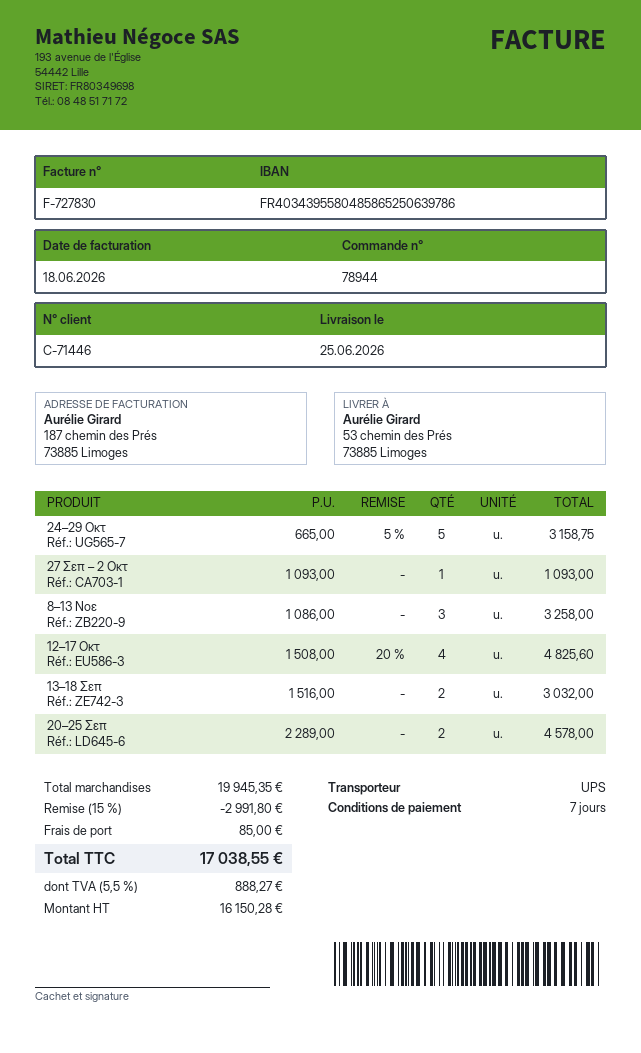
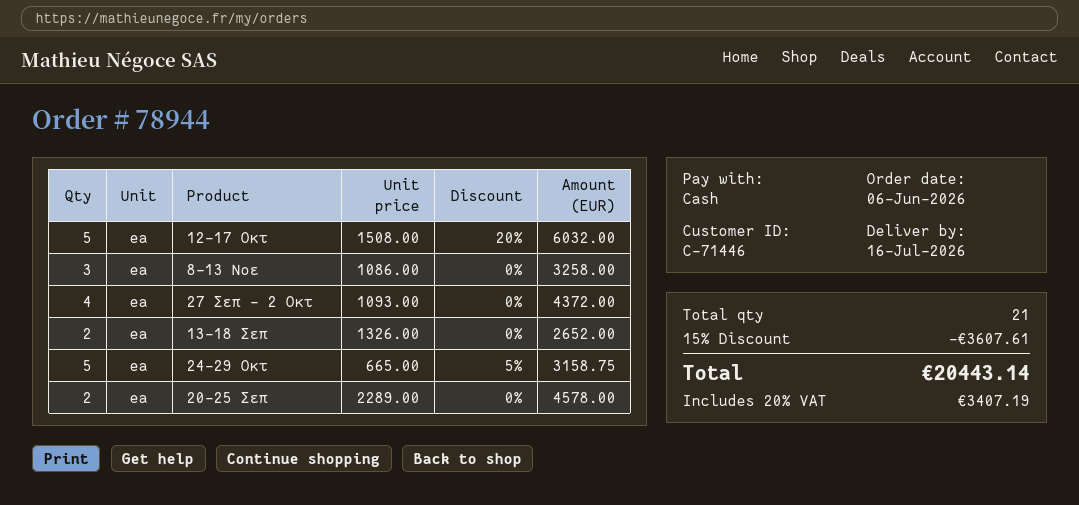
delivery date: 2026-06-25 -> 2026-07-16
27 Σεπ – 2 Οκτ: 1 x 1093.00 = 1093.00 -> 4 x 1093.00 = 4372.00
12–17 Οκτ: 4 x 1508.00 - 20% = 4825.60 -> 5 x 1508.00 - 20% = 6032.00
13–18 Σεπ: 2 x 1516.00 = 3032.00 -> 2 x 1326.00 = 2652.00
discount: 15% = 2991.80 -> 15% = 3607.61
shipping: 85.00 -> none
tax: 5.5% = 888.27 -> 20% = 3407.19
total: 17038.55 -> 20443.14

